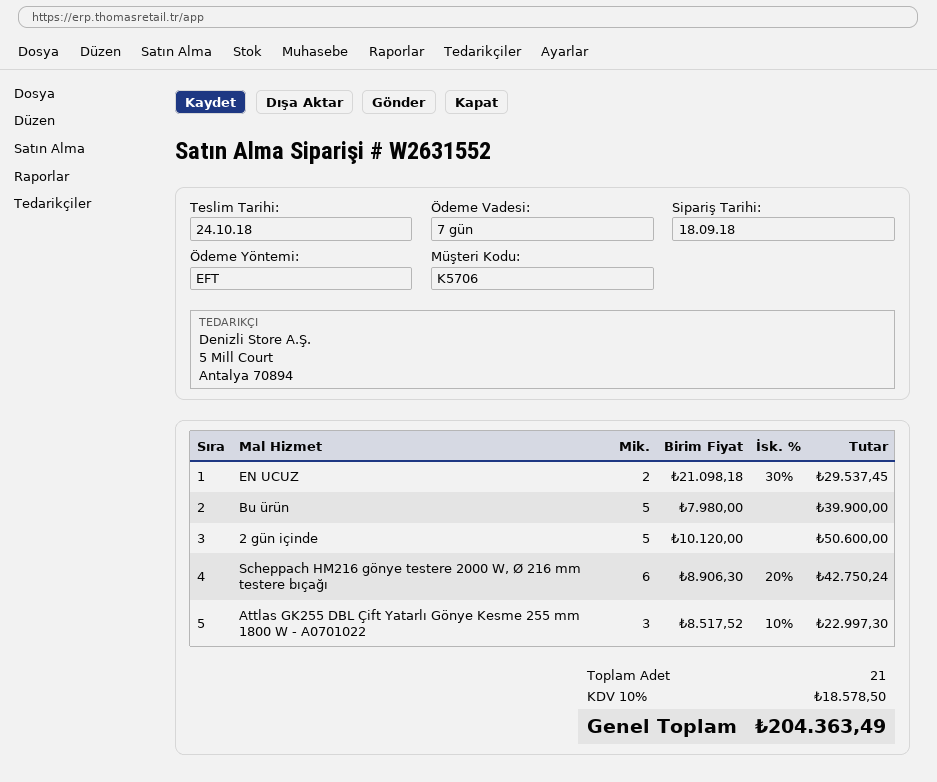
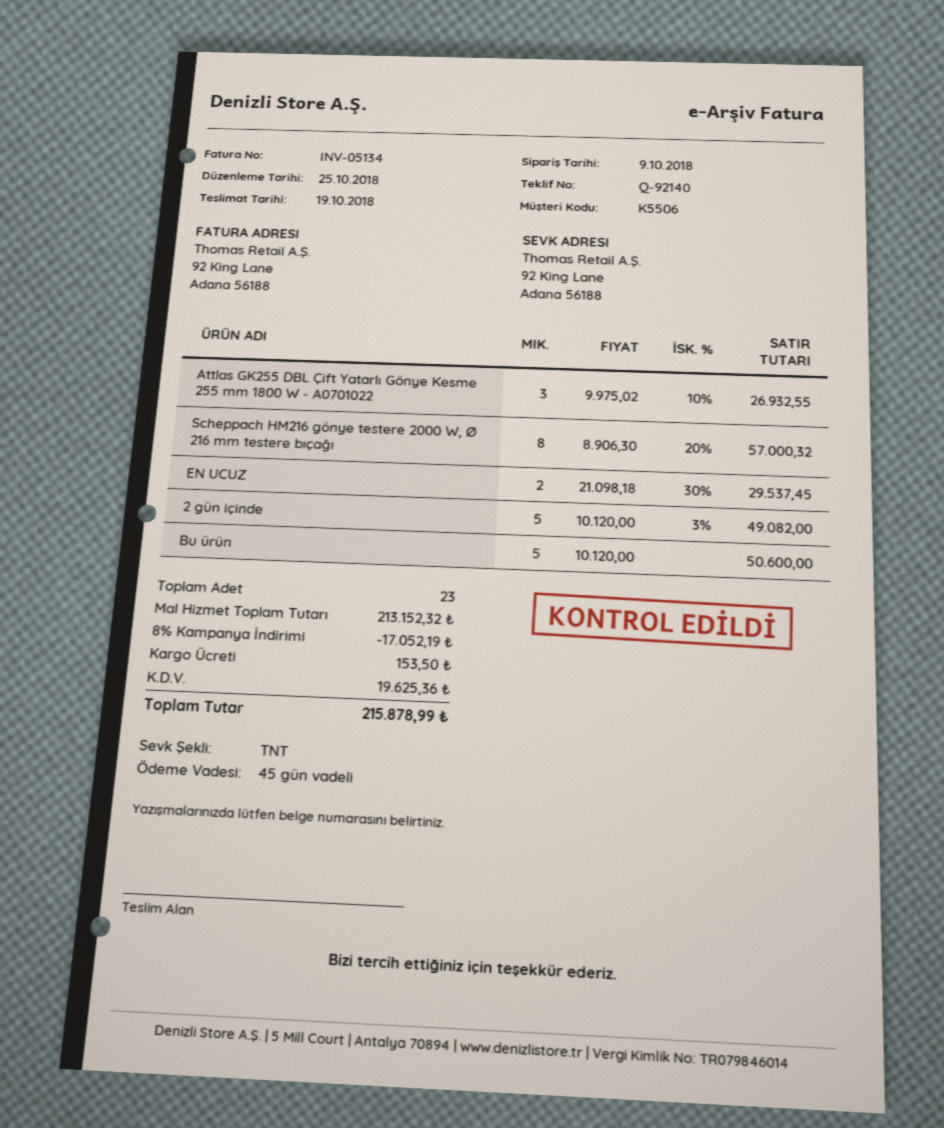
order date: 2018-09-18 -> 2018-10-09
delivery date: 2018-10-24 -> 2018-10-19
payment terms: 7 days -> 45 days
customer number: K5706 -> K5506
Bu ürün: 5 x 7980.00 = 39900.00 -> 5 x 10120.00 = 50600.00
2 gün içinde: 5 x 10120.00 = 50600.00 -> 5 x 10120.00 - 3% = 49082.00
Scheppach HM216 gönye testere 2000 W, Ø 216 mm testere bıçağı: 6 x 8906.30 - 20% = 42750.24 -> 8 x 8906.30 - 20% = 57000.32
Attlas GK255 DBL Çift Yatarlı Gönye Kesme 255 mm 1800 W - A0701022: 3 x 8517.52 - 10% = 22997.30 -> 3 x 9975.02 - 10% = 26932.55
total quantity: 21 -> 23
discount: none -> 8% = 17052.19
shipping: none -> 153.50
tax: 18578.50 -> 19625.36
total: 204363.49 -> 215878.99

